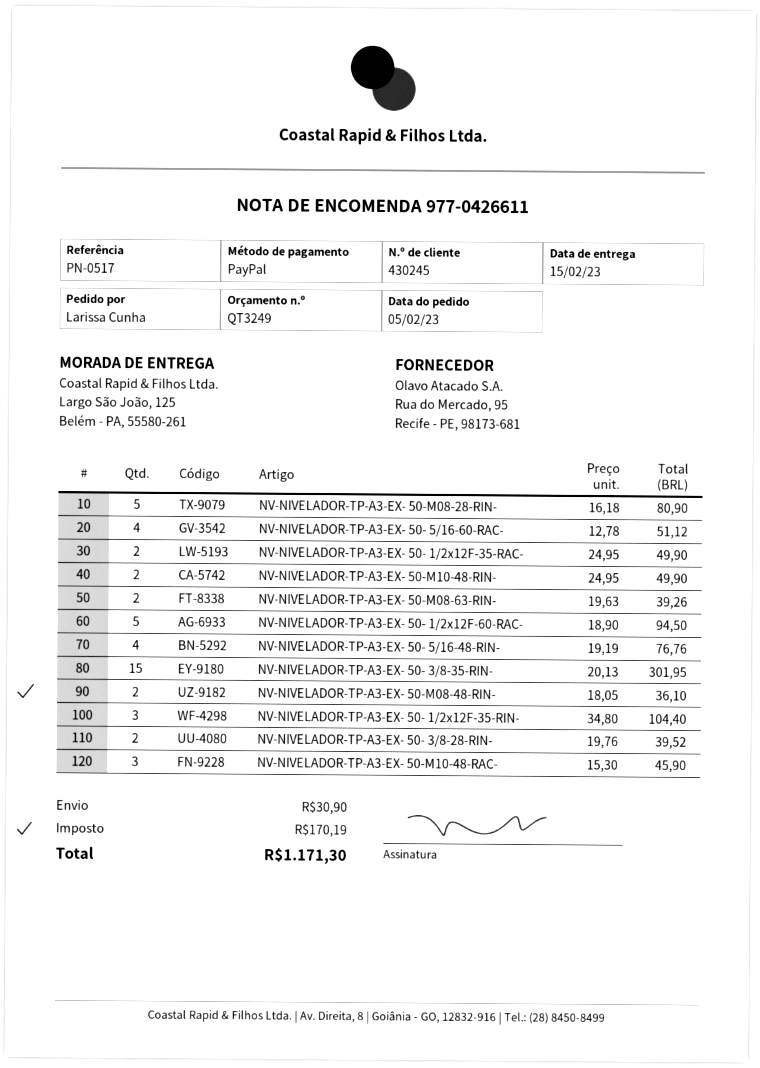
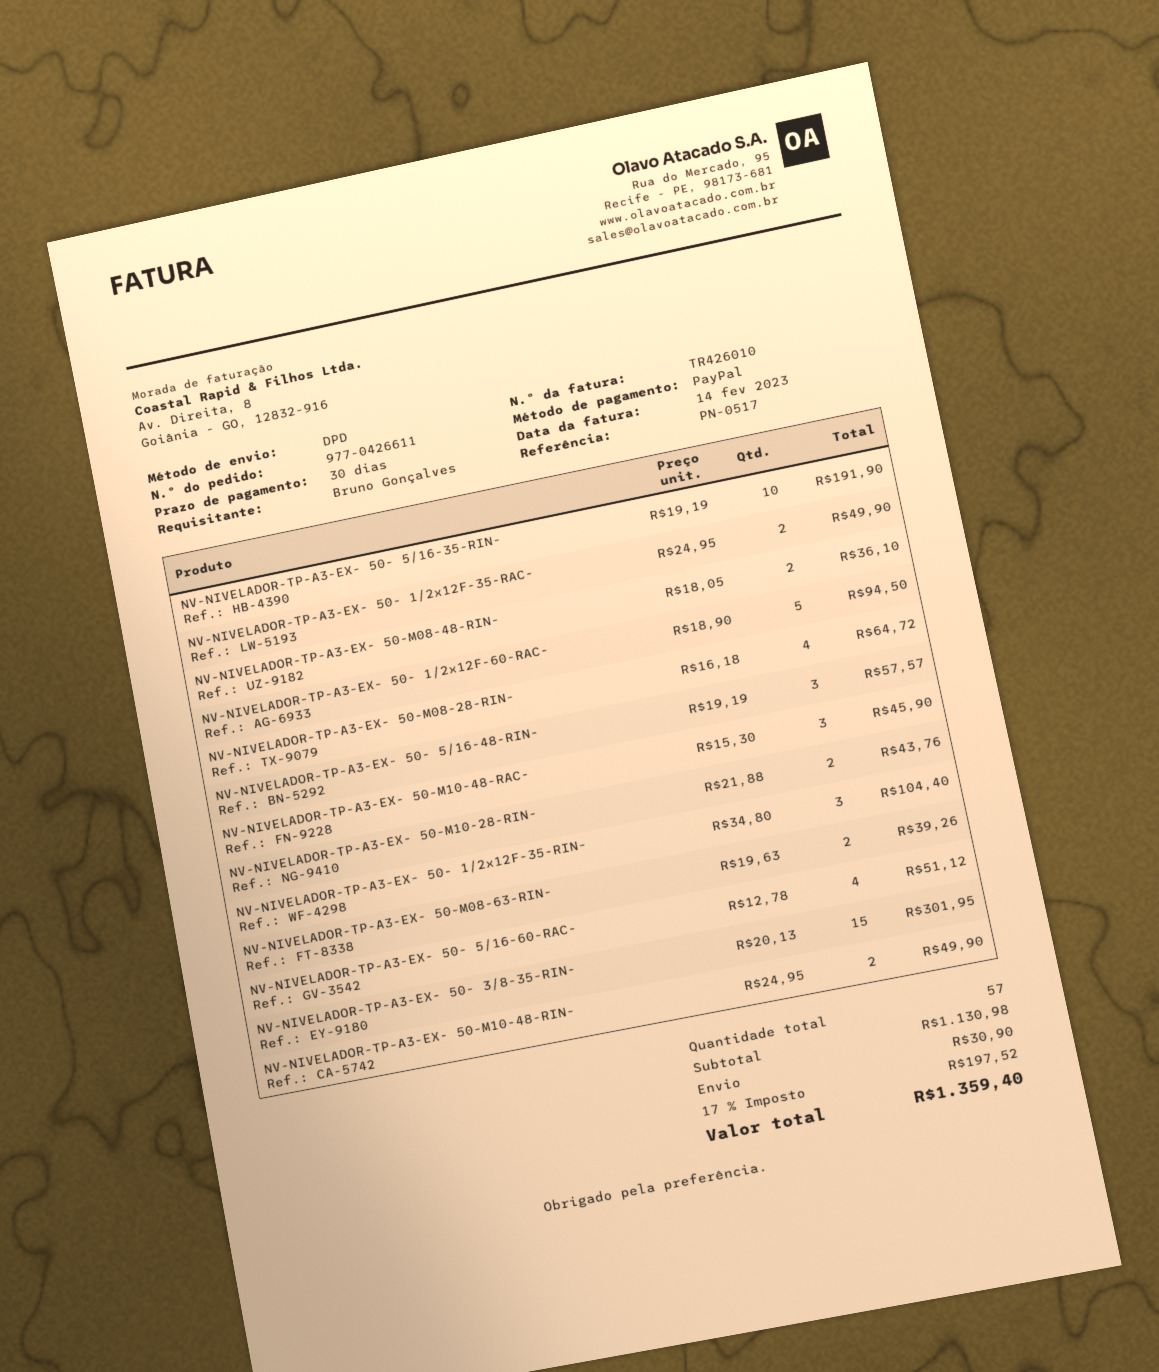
ordered by: Larissa Cunha -> Bruno Gonçalves
NV-NIVELADOR-TP-A3-EX- 50-M08-28-RIN-: 5 x 16.18 = 80.90 -> 4 x 16.18 = 64.72
NV-NIVELADOR-TP-A3-EX- 50- 5/16-48-RIN-: 4 x 19.19 = 76.76 -> 3 x 19.19 = 57.57
NV-NIVELADOR-TP-A3-EX- 50- 3/8-28-RIN-: 2 x 19.76 = 39.52 -> none
NV-NIVELADOR-TP-A3-EX- 50- 5/16-35-RIN-: none -> 10 x 19.19 = 191.90
NV-NIVELADOR-TP-A3-EX- 50-M10-28-RIN-: none -> 2 x 21.88 = 43.76
tax: 170.19 -> 197.52
total: 1171.30 -> 1359.40

